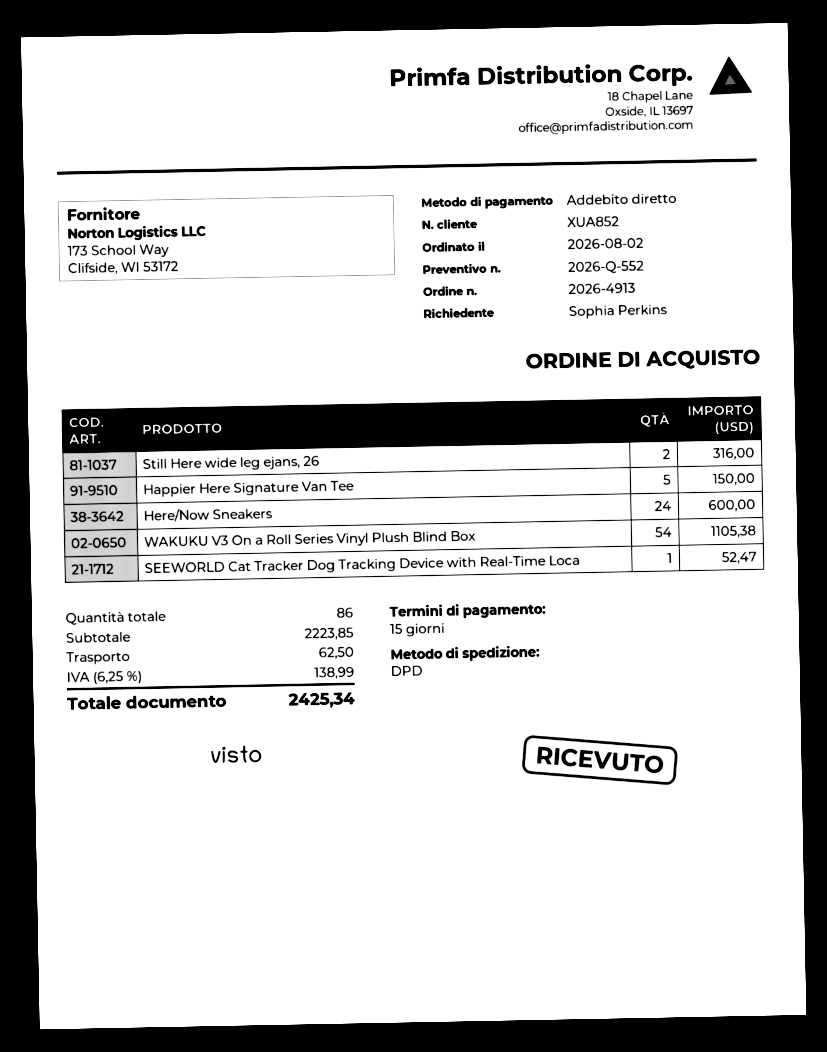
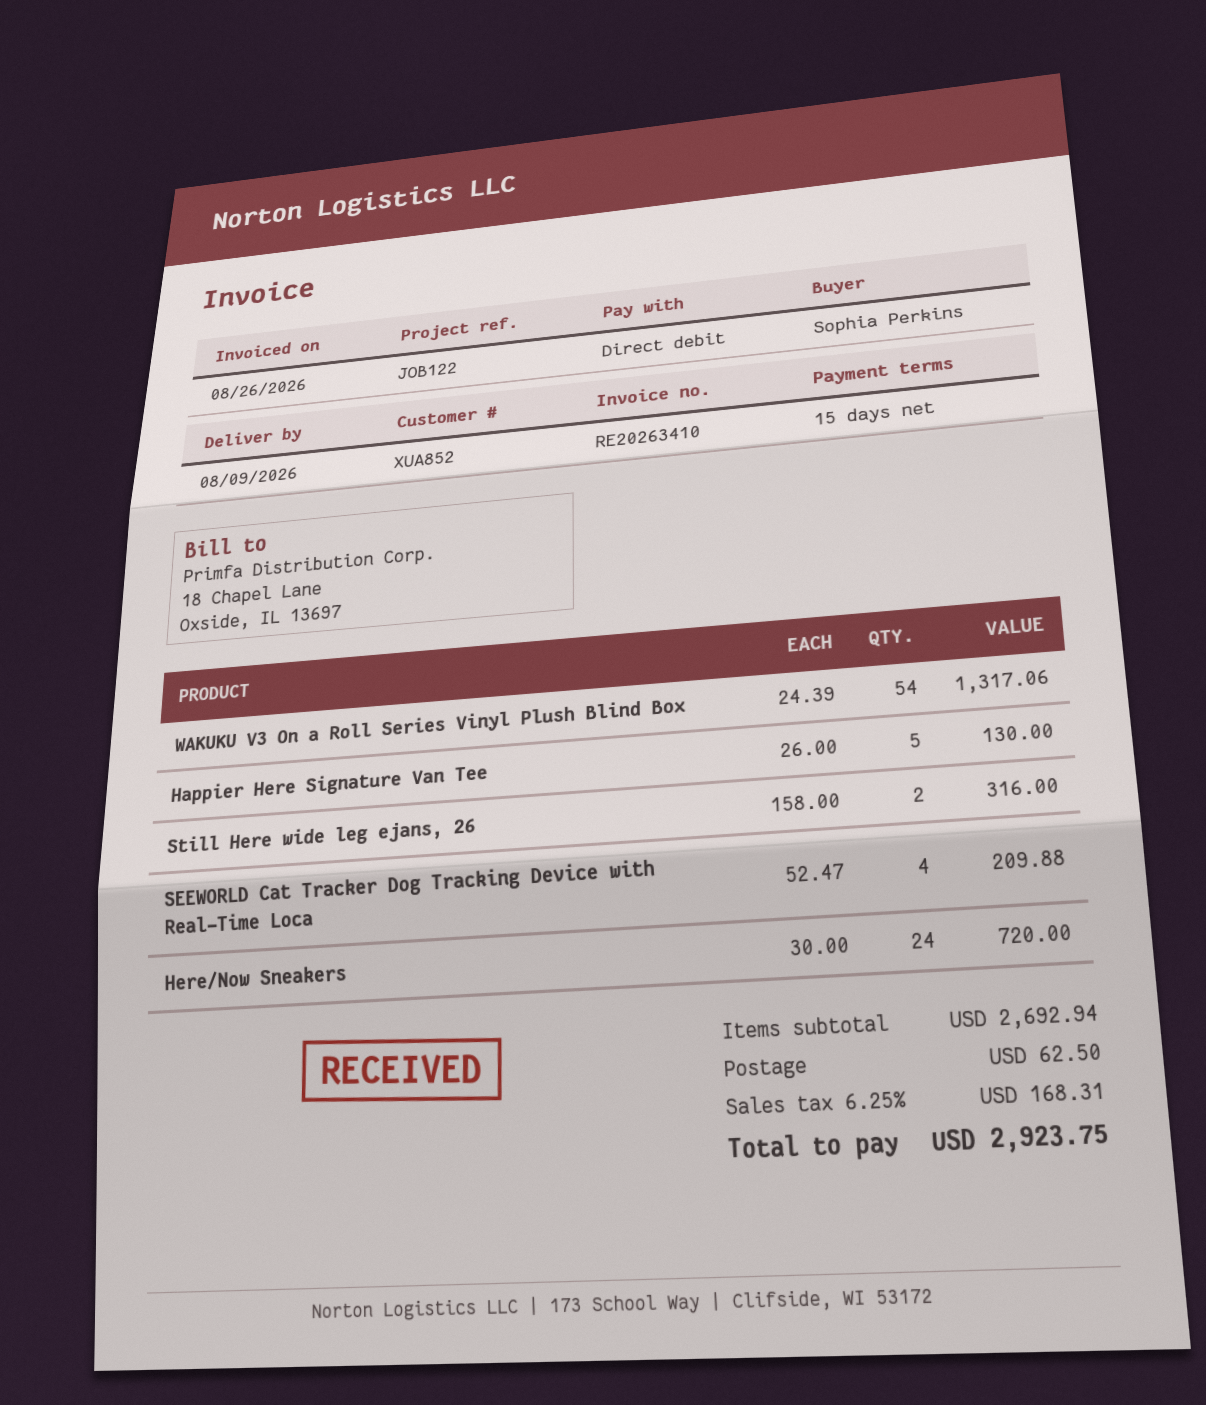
Happier Here Signature Van Tee: 5 for 150.00 -> 5 for 130.00
Here/Now Sneakers: 24 for 600.00 -> 24 for 720.00
WAKUKU V3 On a Roll Series Vinyl Plush Blind Box: 54 for 1105.38 -> 54 for 1317.06
SEEWORLD Cat Tracker Dog Tracking Device with Real-Time Loca: 1 for 52.47 -> 4 for 209.88
subtotal: 2223.85 -> 2692.94
tax: 6.25% = 138.99 -> 6.25% = 168.31
total: 2425.34 -> 2923.75

